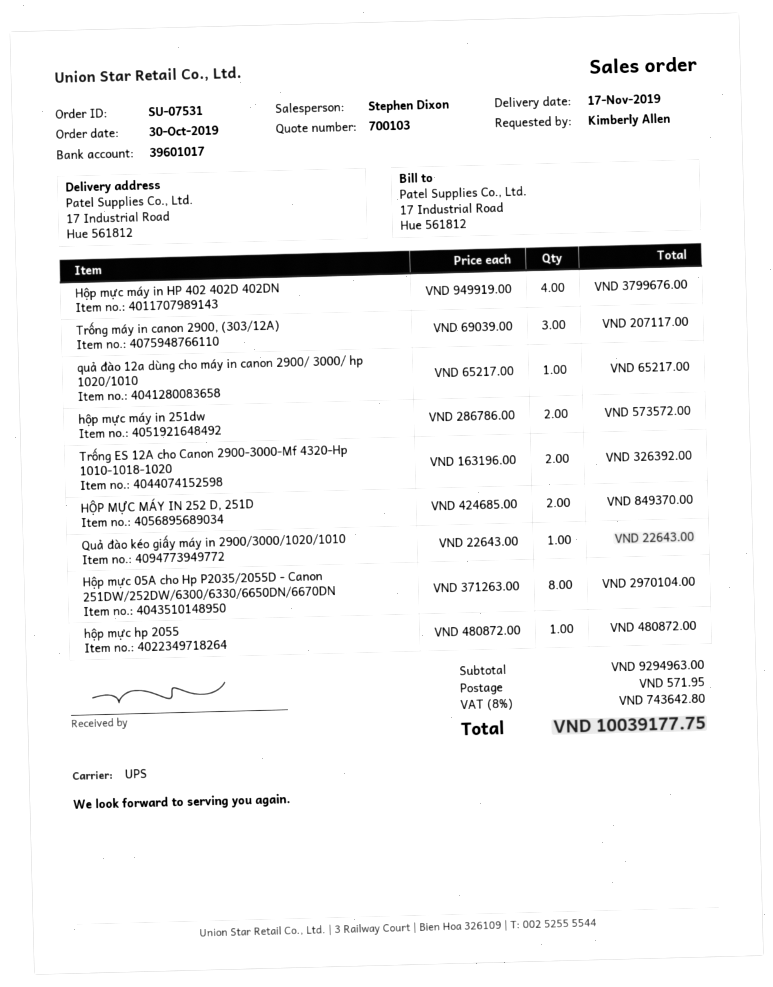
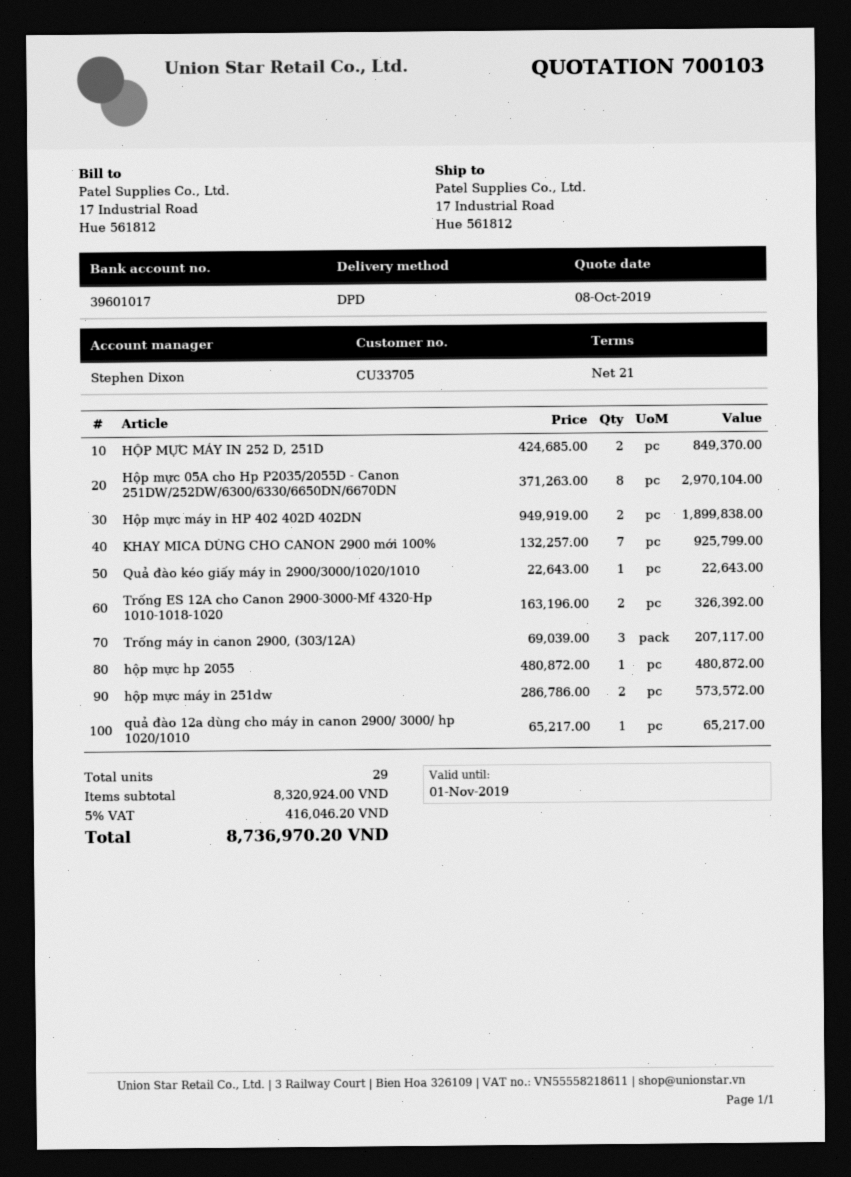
shipping method: UPS -> DPD
Hộp mực máy in HP 402 402D 402DN: 4 x 949919.00 = 3799676.00 -> 2 x 949919.00 = 1899838.00
KHAY MICA DÙNG CHO CANON 2900 mới 100%: none -> 7 x 132257.00 = 925799.00
subtotal: 9294963.00 -> 8320924.00
shipping: 571.95 -> none
tax: 8% = 743642.80 -> 5% = 416046.20
total: 10039177.75 -> 8736970.20

